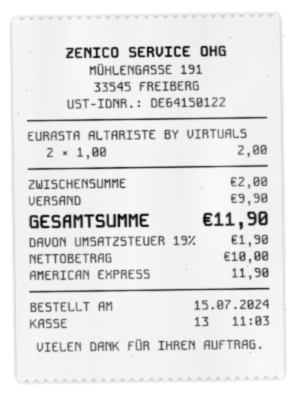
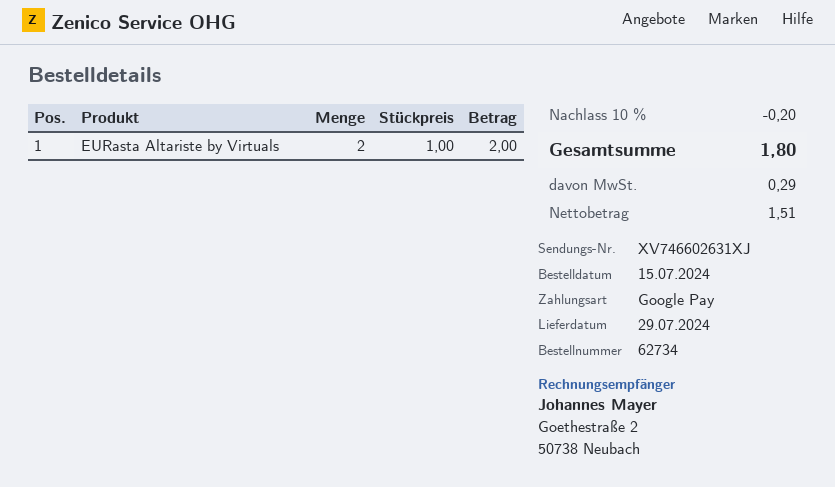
payment method: American Express -> Google Pay
discount: none -> 10% = 0.20
shipping: 9.90 -> none
net: 10.00 -> 1.51
tax: 1.90 -> 0.29
total: 11.90 -> 1.80

